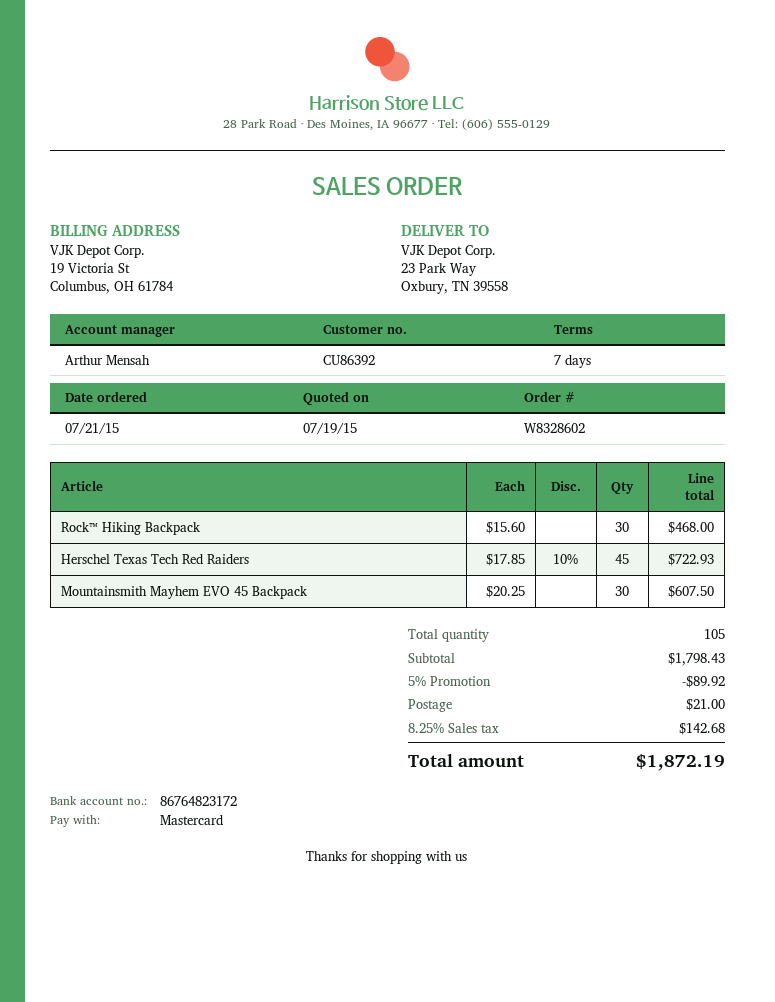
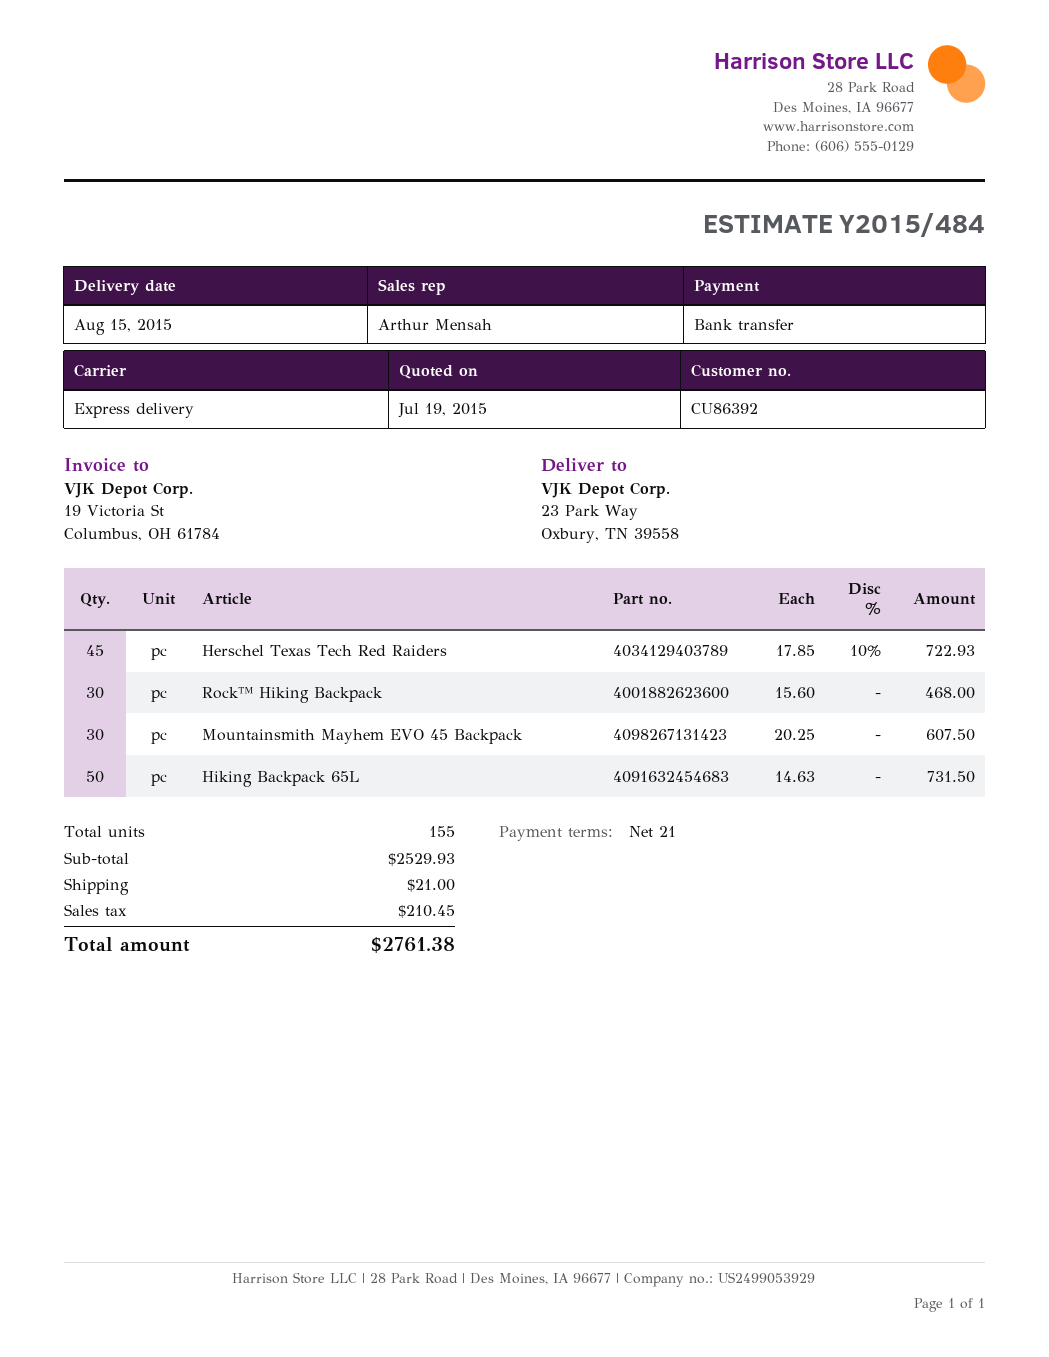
payment terms: 7 days -> 21 days
payment method: Mastercard -> bank transfer
Hiking Backpack 65L: none -> 50 x 14.63 = 731.50
total quantity: 105 -> 155
subtotal: 1798.43 -> 2529.93
discount: 5% = 89.92 -> none
tax: 142.68 -> 210.45
total: 1872.19 -> 2761.38

